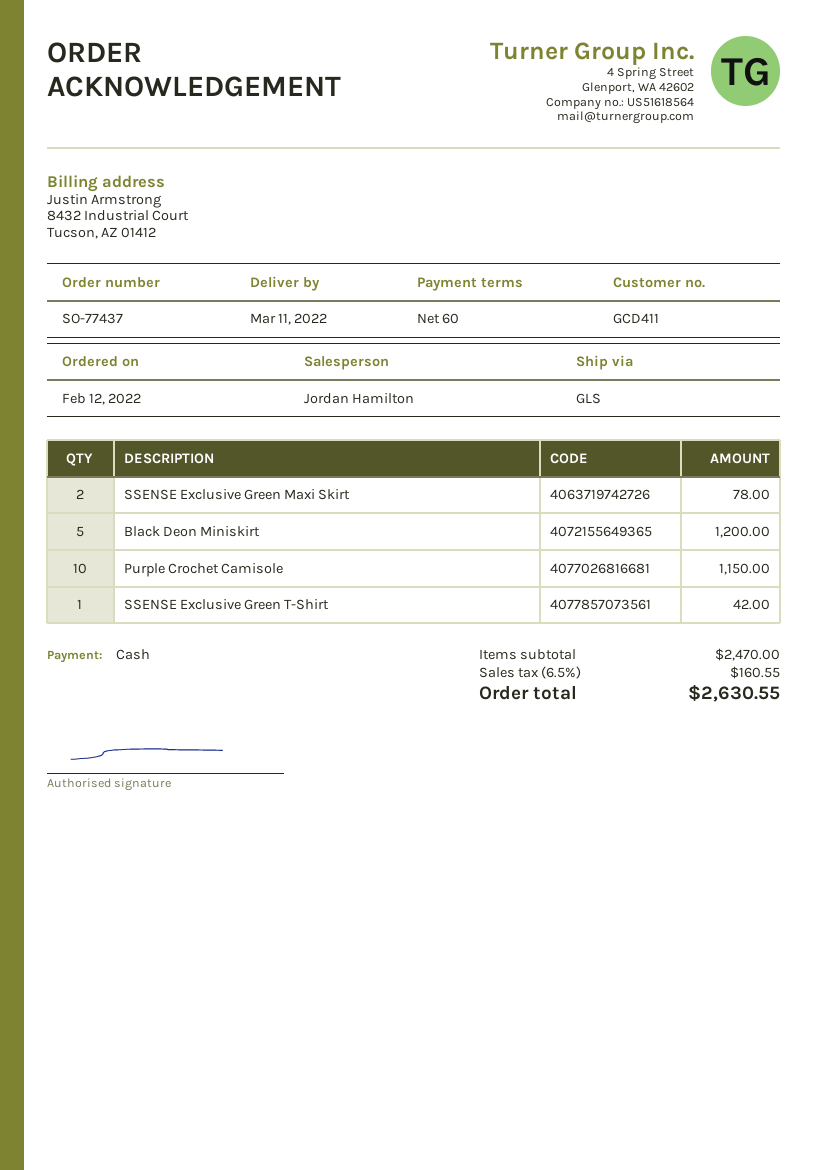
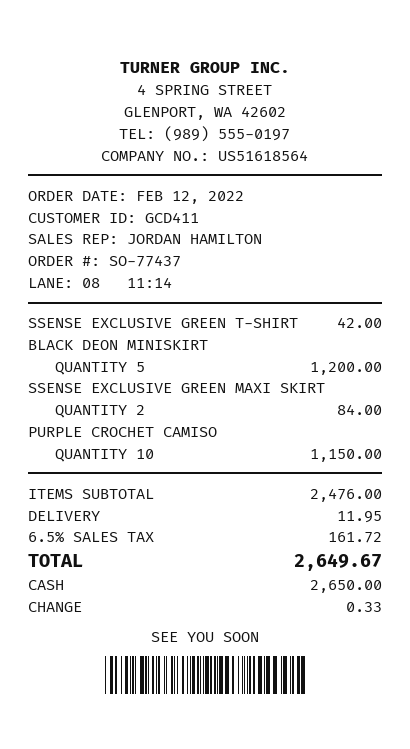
SSENSE Exclusive Green Maxi Skirt: 2 for 78.00 -> 2 for 84.00
subtotal: 2470.00 -> 2476.00
shipping: none -> 11.95
tax: 6.5% = 160.55 -> 6.5% = 161.72
total: 2630.55 -> 2649.67

